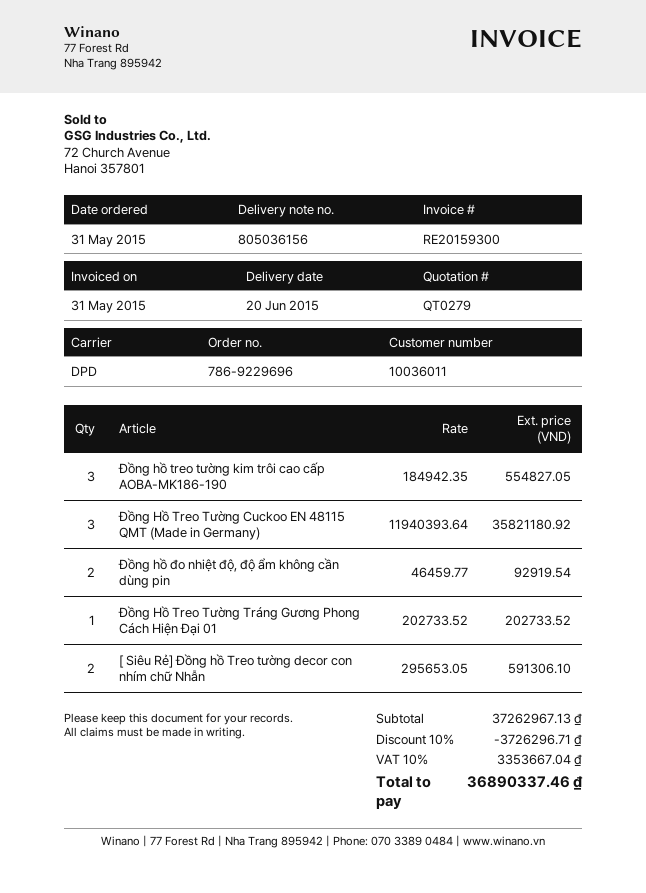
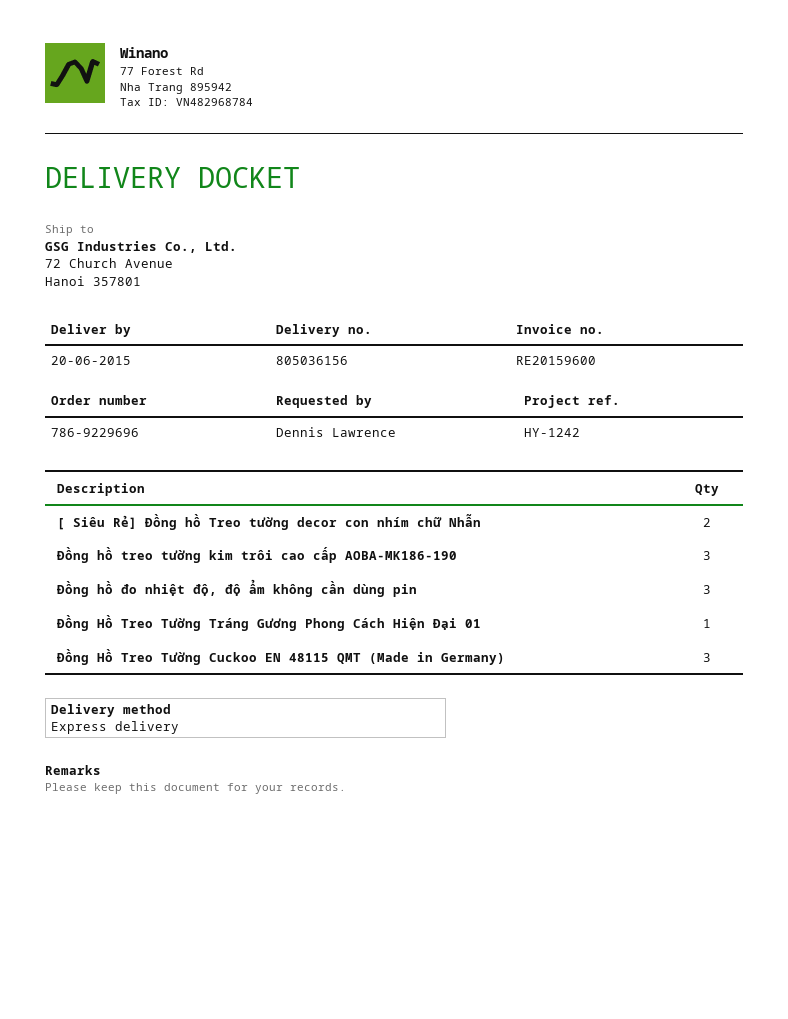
invoice number: RE20159300 -> RE20159600
shipping method: DPD -> express
Đồng hồ đo nhiệt độ, độ ẩm không cần dùng pin: 2 -> 3

